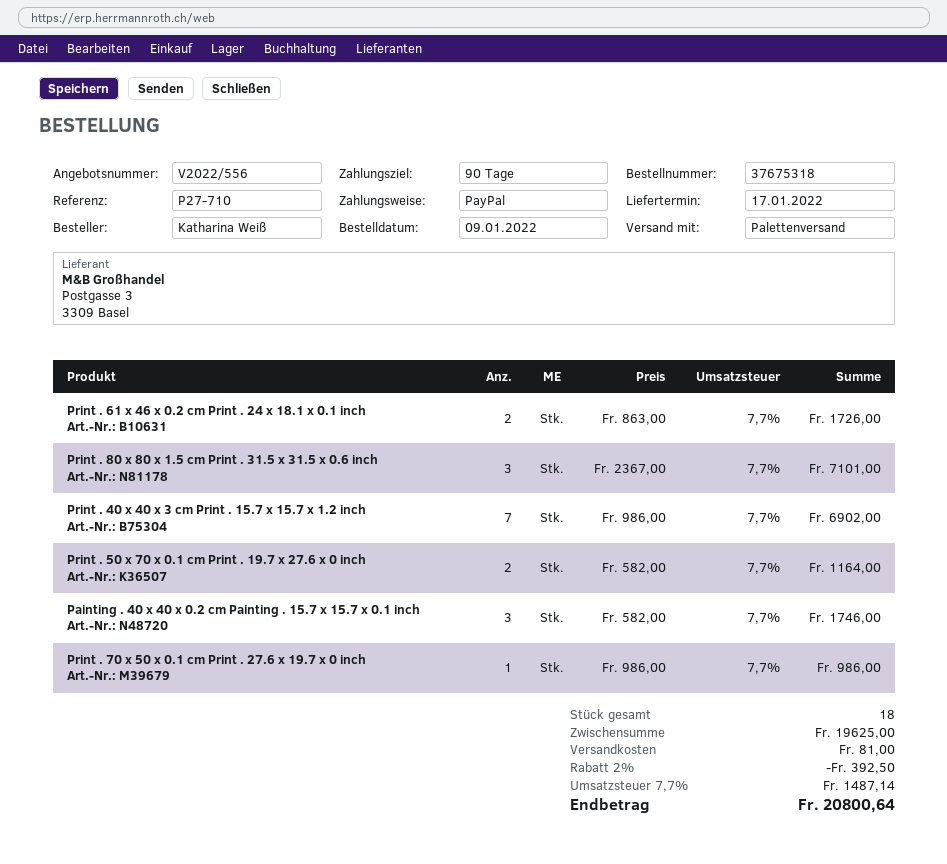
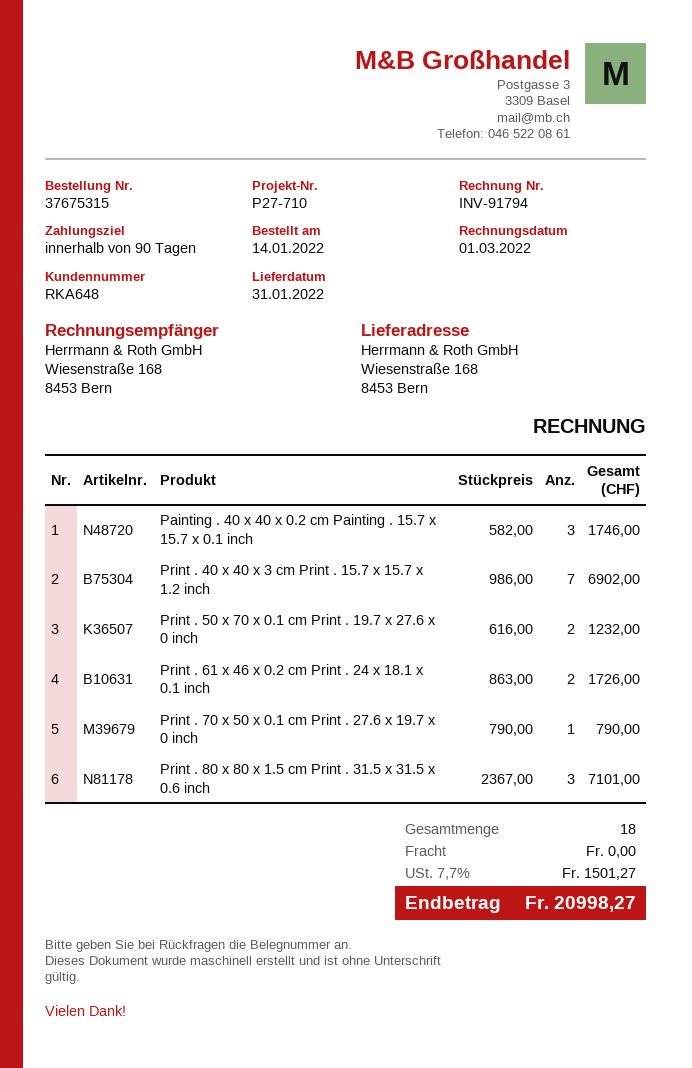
order number: 37675318 -> 37675315
order date: 2022-01-09 -> 2022-01-14
delivery date: 2022-01-17 -> 2022-01-31
Print . 50 x 70 x 0.1 cm Print . 19.7 x 27.6 x 0 inch: 2 x 582.00 = 1164.00 -> 2 x 616.00 = 1232.00
Print . 70 x 50 x 0.1 cm Print . 27.6 x 19.7 x 0 inch: 1 x 986.00 = 986.00 -> 1 x 790.00 = 790.00
discount: 2% = 392.50 -> none
shipping: 81.00 -> 0.00
tax: 7.7% = 1487.14 -> 7.7% = 1501.27
total: 20800.64 -> 20998.27

